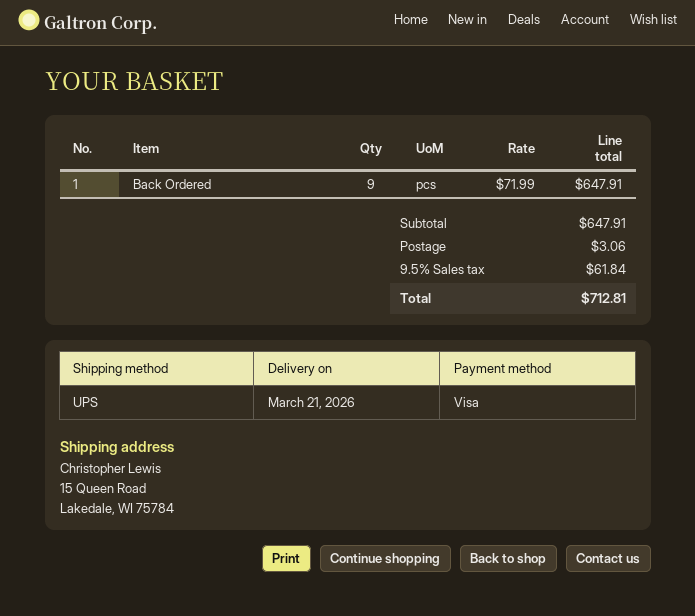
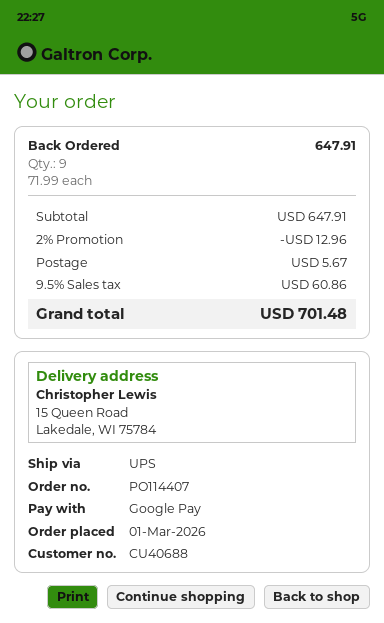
payment method: Visa -> Google Pay
discount: none -> 2% = 12.96
shipping: 3.06 -> 5.67
tax: 9.5% = 61.84 -> 9.5% = 60.86
total: 712.81 -> 701.48

